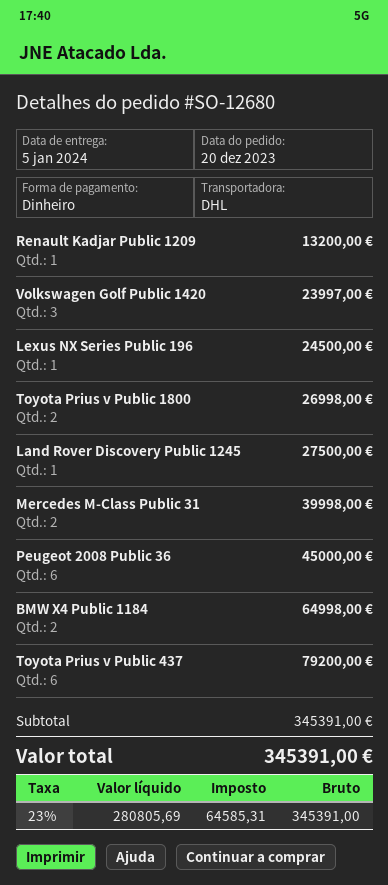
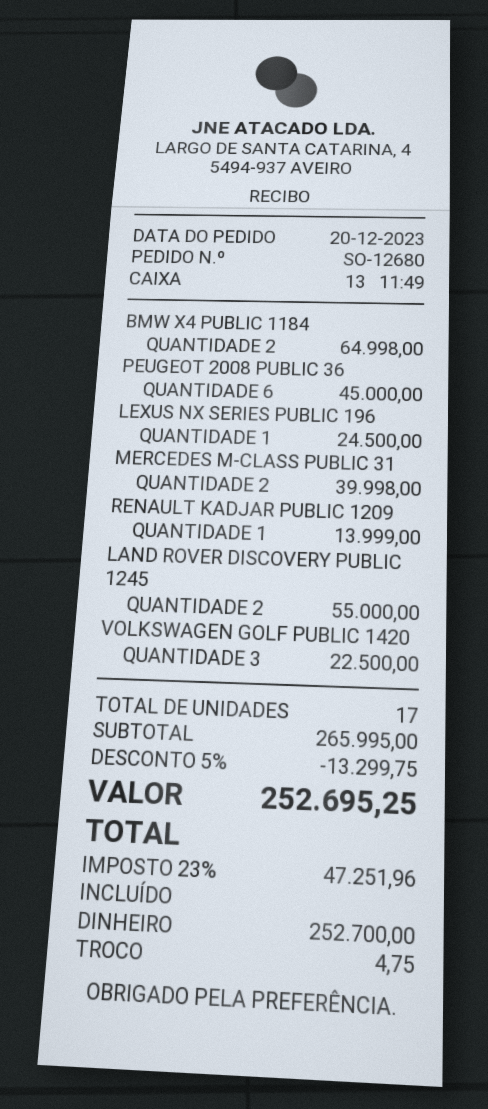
Renault Kadjar Public 1209: 1 for 13200.00 -> 1 for 13999.00
Volkswagen Golf Public 1420: 3 for 23997.00 -> 3 for 22500.00
Toyota Prius v Public 1800: 2 for 26998.00 -> none
Land Rover Discovery Public 1245: 1 for 27500.00 -> 2 for 55000.00
Toyota Prius v Public 437: 6 for 79200.00 -> none
subtotal: 345391.00 -> 265995.00
discount: none -> 5% = 13299.75
tax: 23% = 64585.31 -> 23% = 47251.96
total: 345391.00 -> 252695.25

